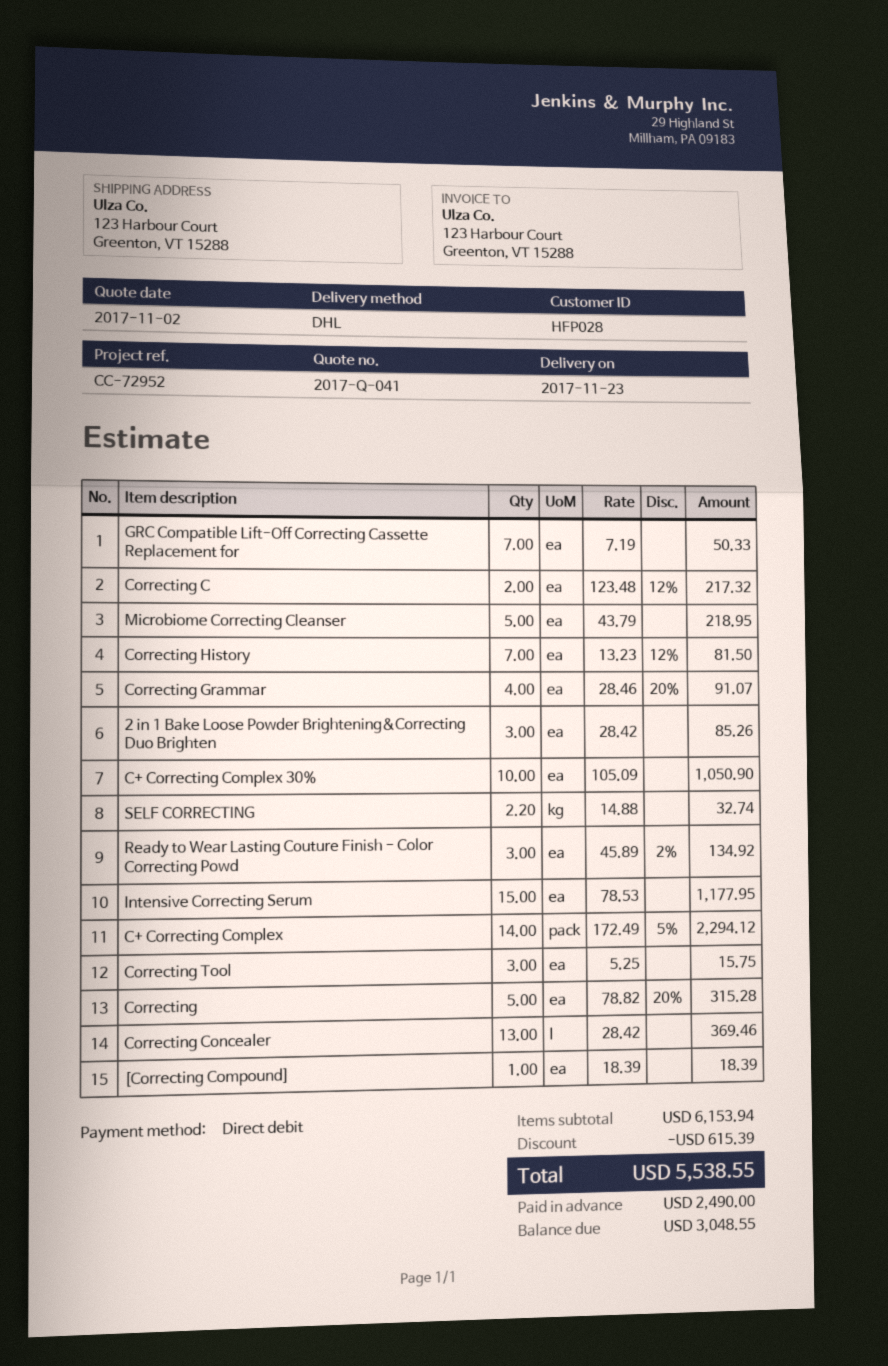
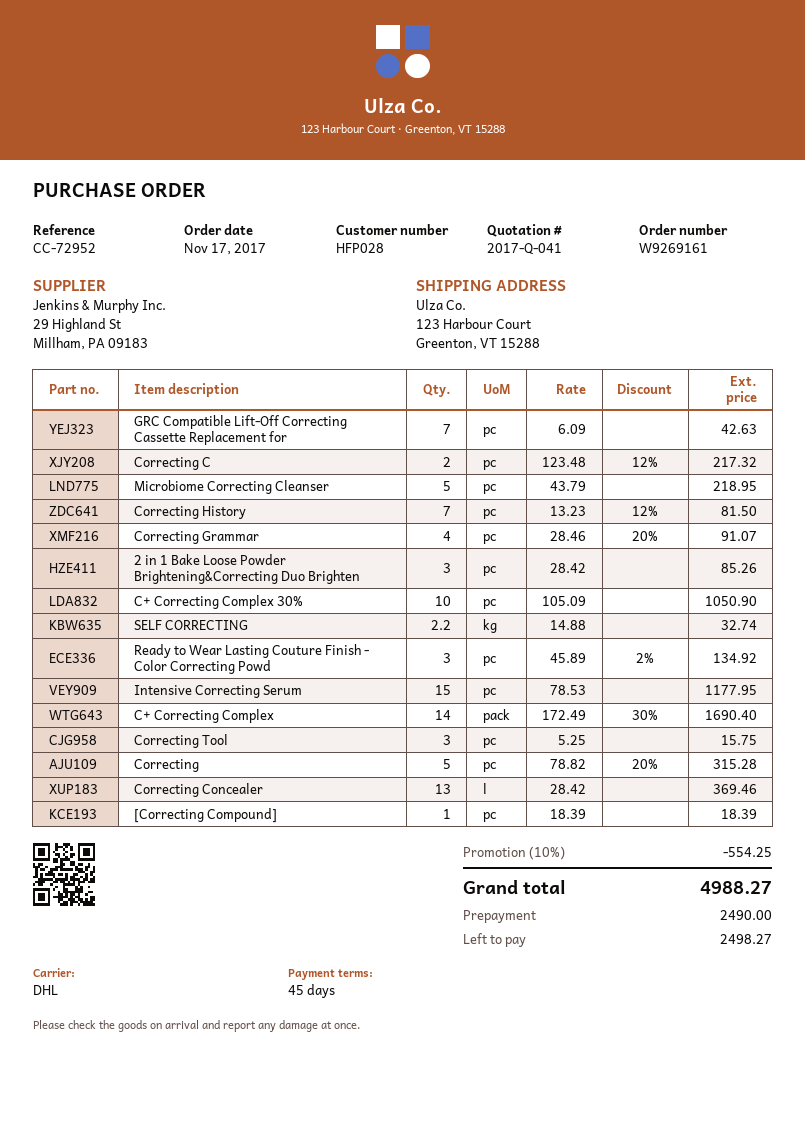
GRC Compatible Lift-Off Correcting Cassette Replacement for: 7 x 7.19 = 50.33 -> 7 x 6.09 = 42.63
C+ Correcting Complex: 14 x 172.49 - 5% = 2294.12 -> 14 x 172.49 - 30% = 1690.40
discount: 615.39 -> 554.25
total: 5538.55 -> 4988.27
balance: 3048.55 -> 2498.27

